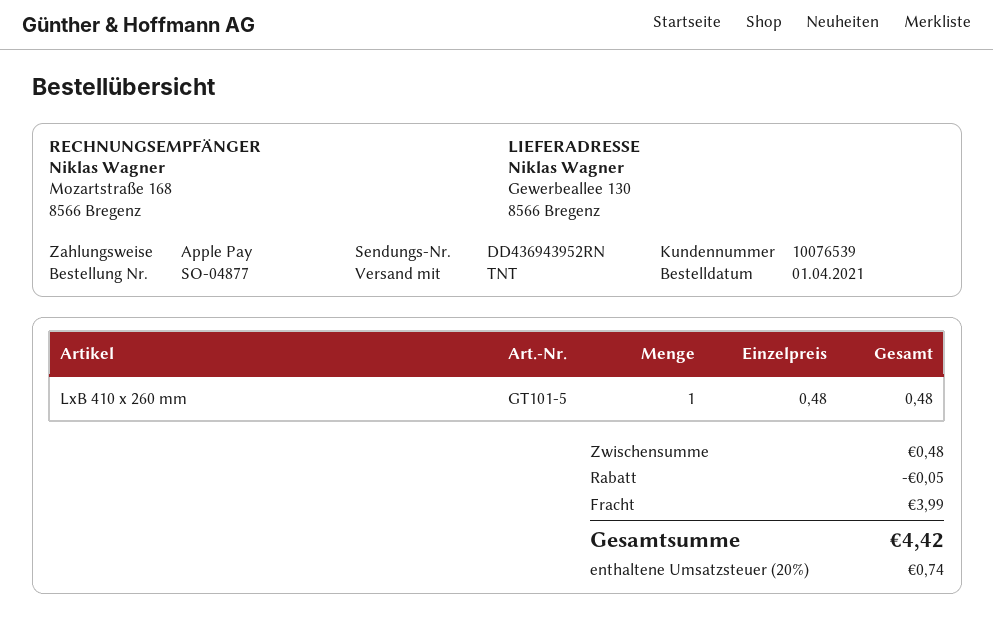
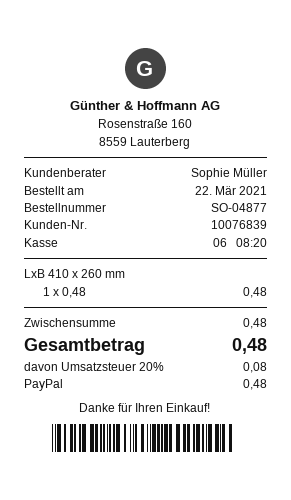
order date: 2021-04-01 -> 2021-03-22
customer number: 10076539 -> 10076839
payment method: Apple Pay -> PayPal
discount: 0.05 -> none
shipping: 3.99 -> none
tax: 20% = 0.74 -> 20% = 0.08
total: 4.42 -> 0.48

